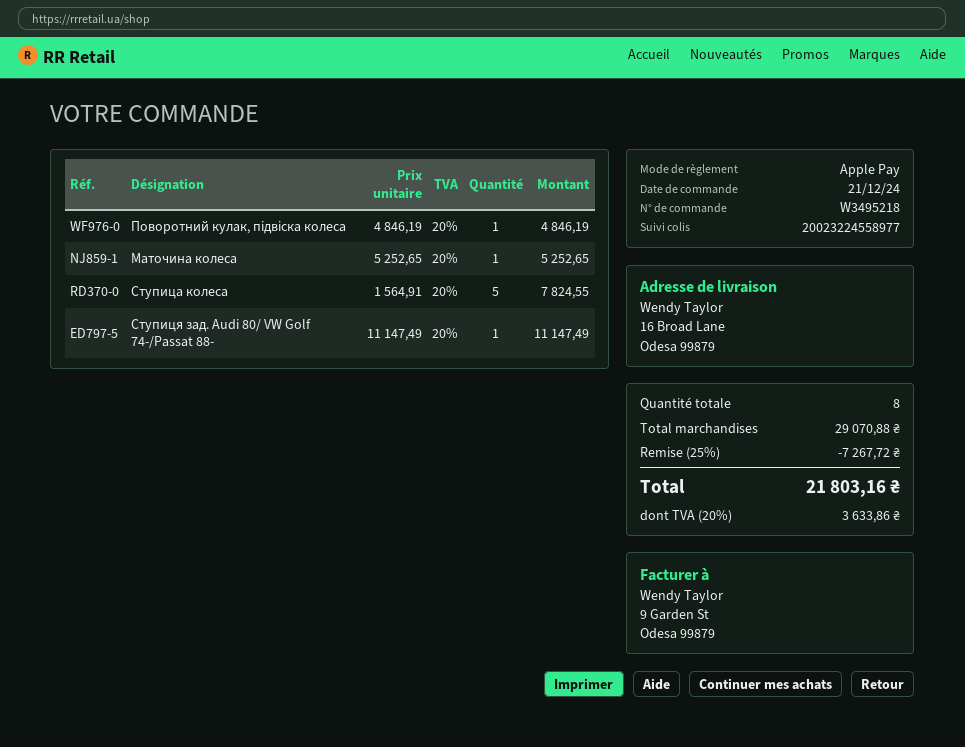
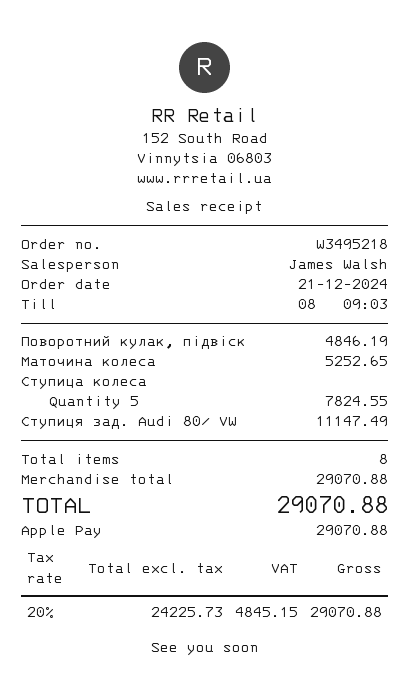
discount: 25% = 7267.72 -> none
tax: 20% = 3633.86 -> 20% = 4845.15
total: 21803.16 -> 29070.88

